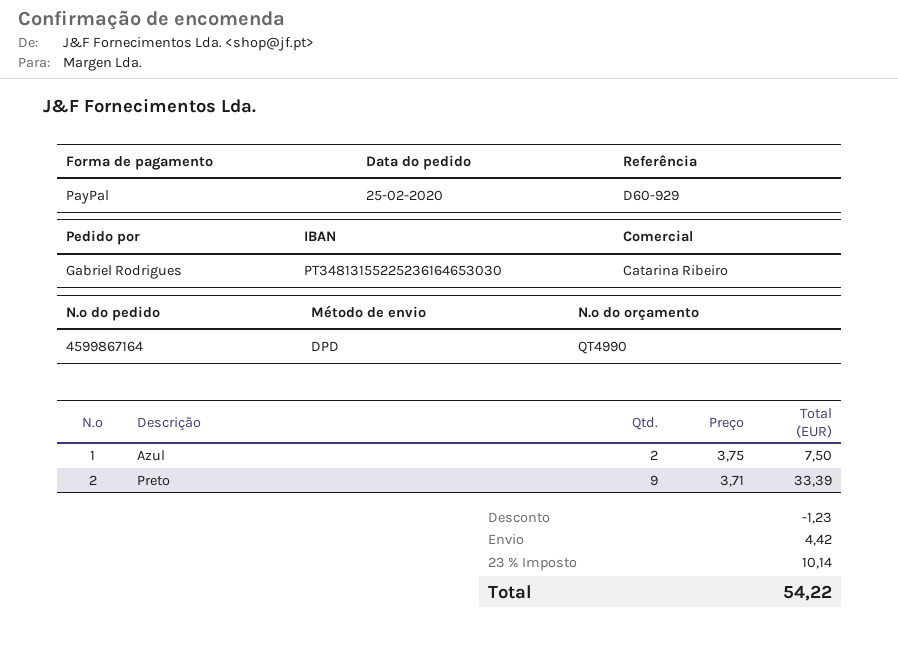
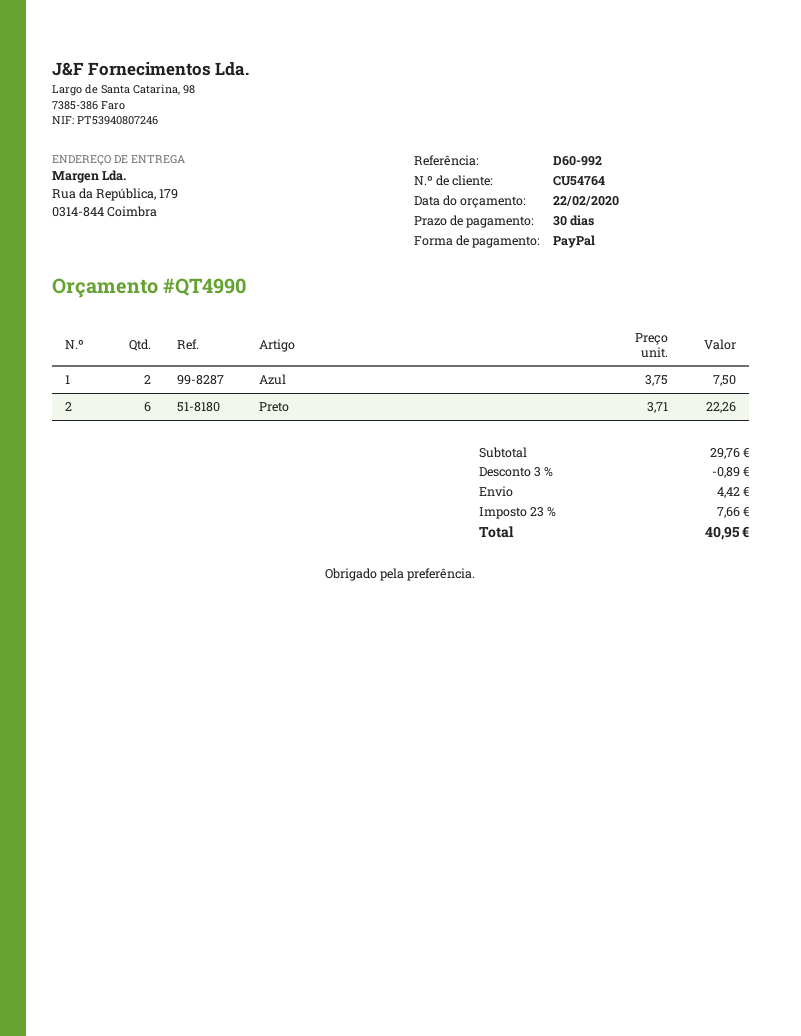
reference: D60-929 -> D60-992
Preto: 9 x 3.71 = 33.39 -> 6 x 3.71 = 22.26
discount: 1.23 -> 0.89
tax: 23% = 10.14 -> 23% = 7.66
total: 54.22 -> 40.95

